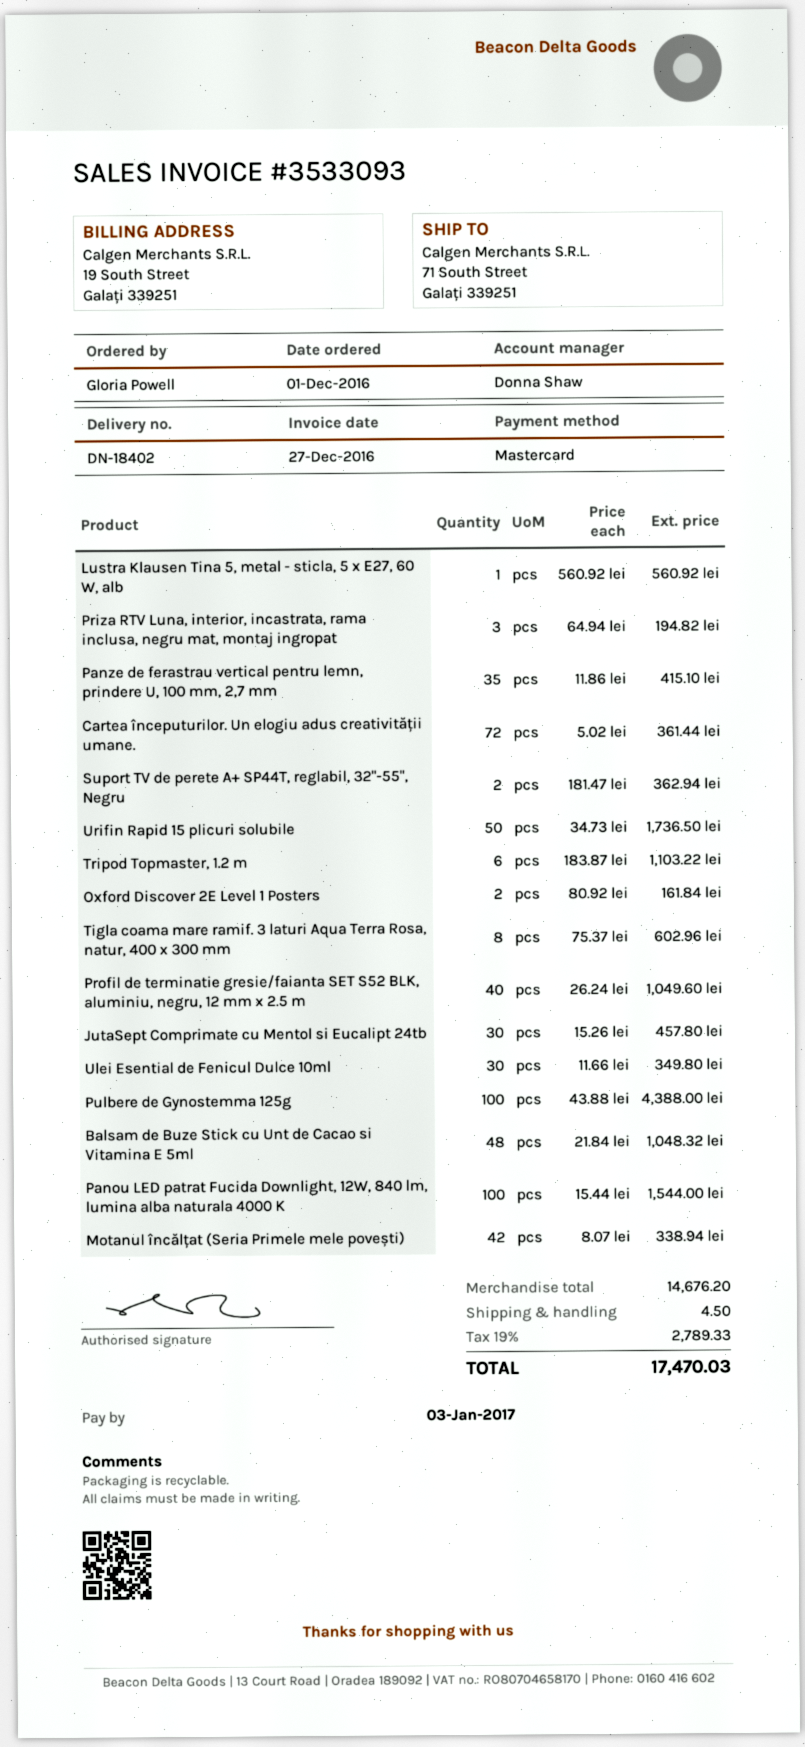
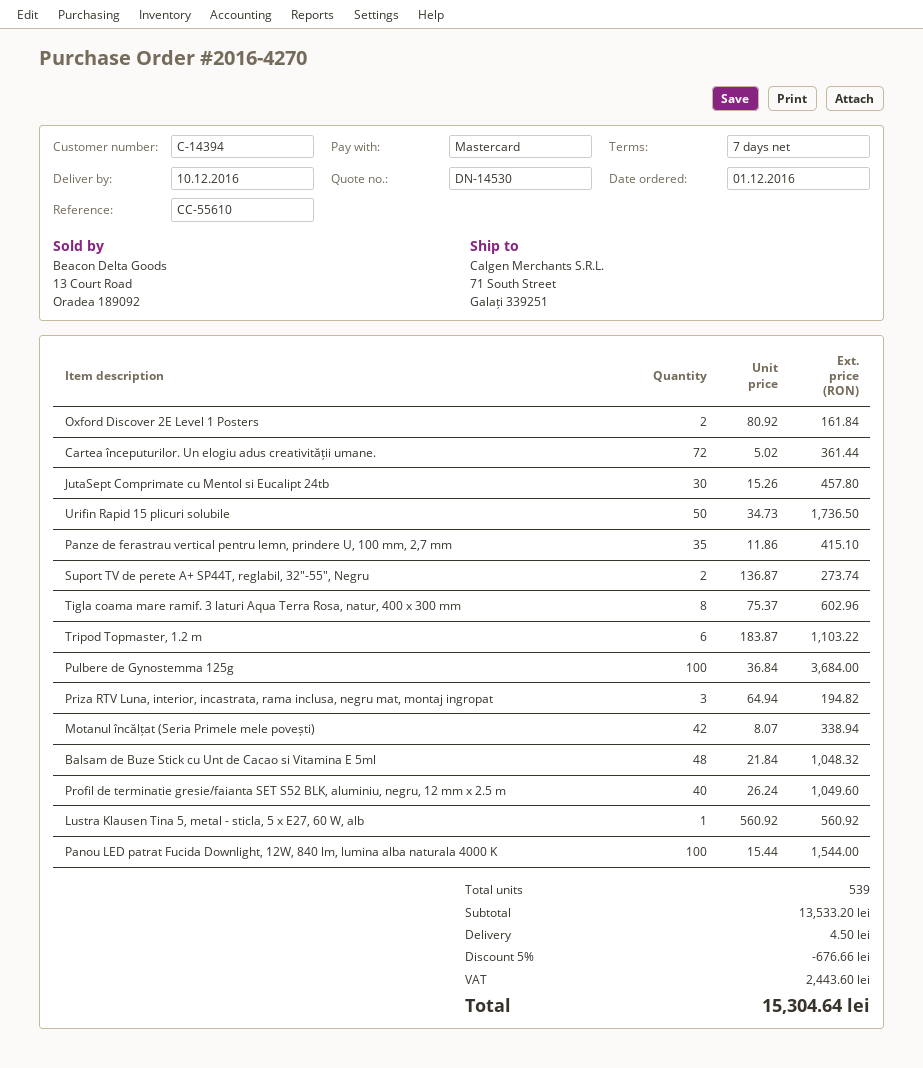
Suport TV de perete A+ SP44T, reglabil, 32"-55", Negru: 2 x 181.47 = 362.94 -> 2 x 136.87 = 273.74
Ulei Esential de Fenicul Dulce 10ml: 30 x 11.66 = 349.80 -> none
Pulbere de Gynostemma 125g: 100 x 43.88 = 4388.00 -> 100 x 36.84 = 3684.00
subtotal: 14676.20 -> 13533.20
discount: none -> 5% = 676.66
tax: 2789.33 -> 2443.60
total: 17470.03 -> 15304.64

